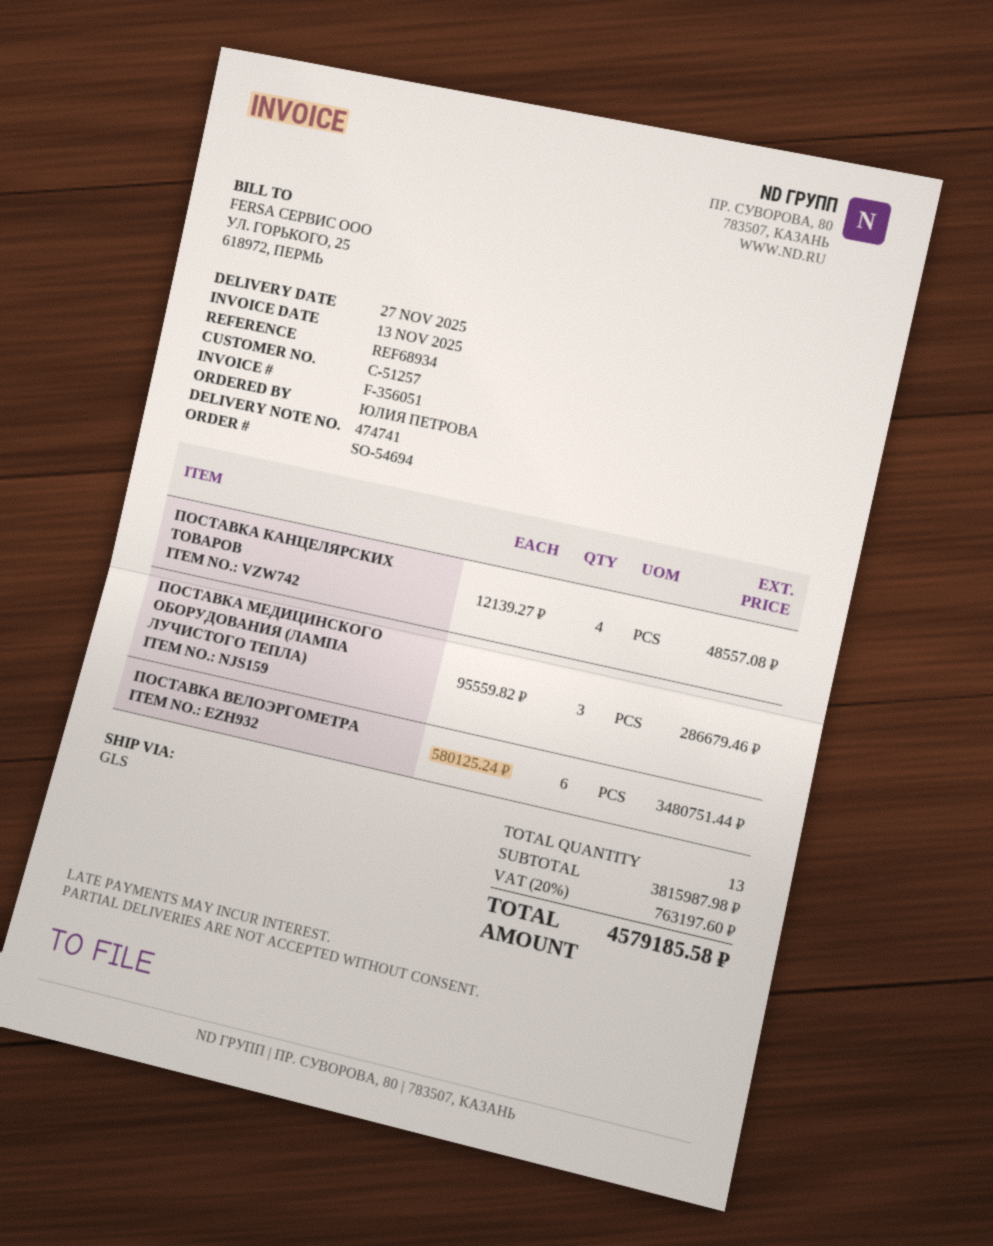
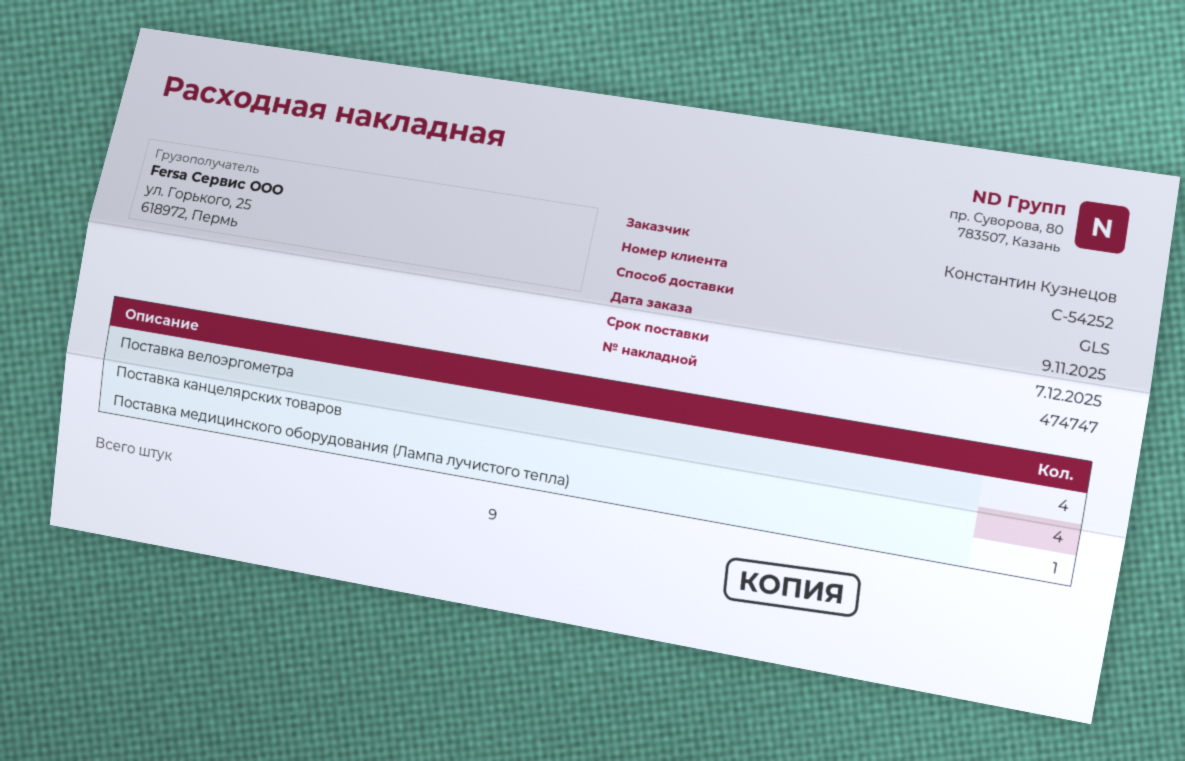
delivery note number: 474741 -> 474747
delivery date: 2025-11-27 -> 2025-12-07
customer number: C-51257 -> C-54252
ordered by: ЮЛИЯ ПЕТРОВА -> Константин Кузнецов
ПОСТАВКА МЕДИЦИНСКОГО ОБОРУДОВАНИЯ (ЛАМПА ЛУЧИСТОГО ТЕПЛА): 3 -> 1
ПОСТАВКА ВЕЛОЭРГОМЕТРА: 6 -> 4
total quantity: 13 -> 9

